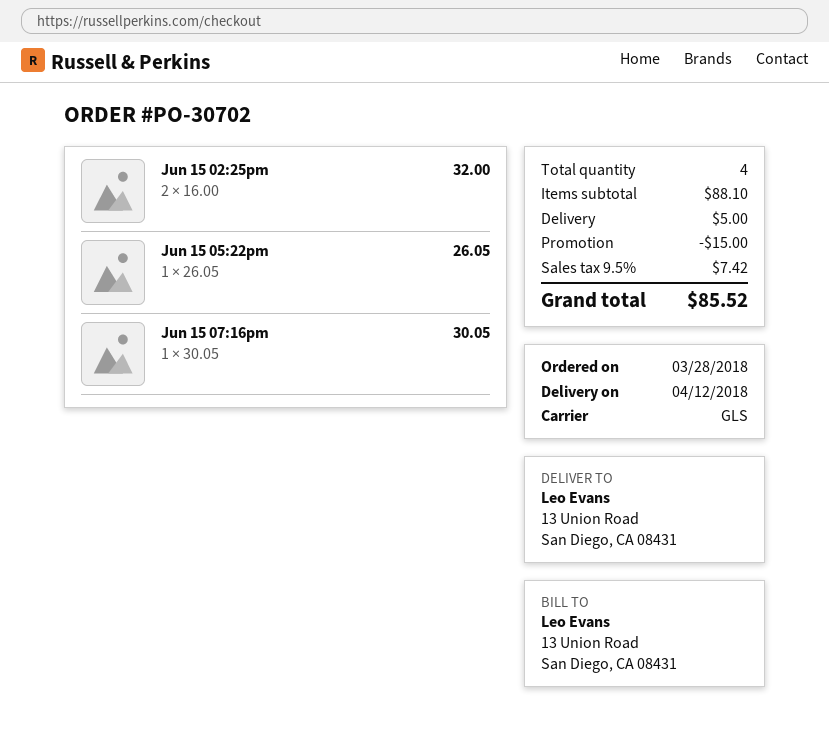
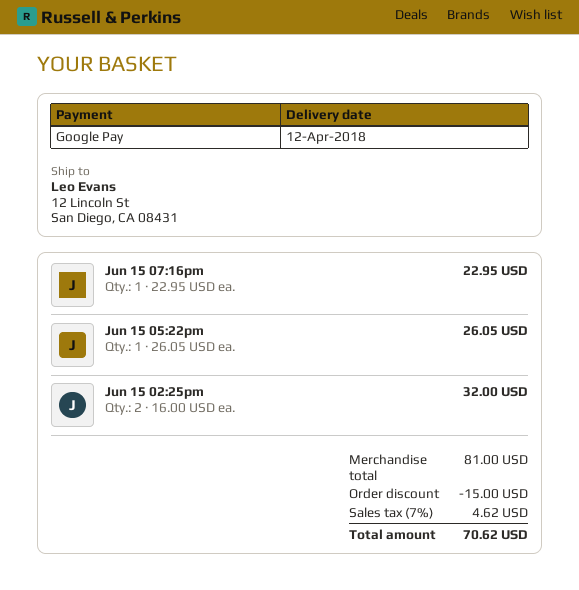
ship to: 13 Union Road, San Diego, CA 08431 -> 12 Lincoln St, San Diego, CA 08431
Jun 15 07:16pm: 1 x 30.05 = 30.05 -> 1 x 22.95 = 22.95
subtotal: 88.10 -> 81.00
shipping: 5.00 -> none
tax: 9.5% = 7.42 -> 7% = 4.62
total: 85.52 -> 70.62

